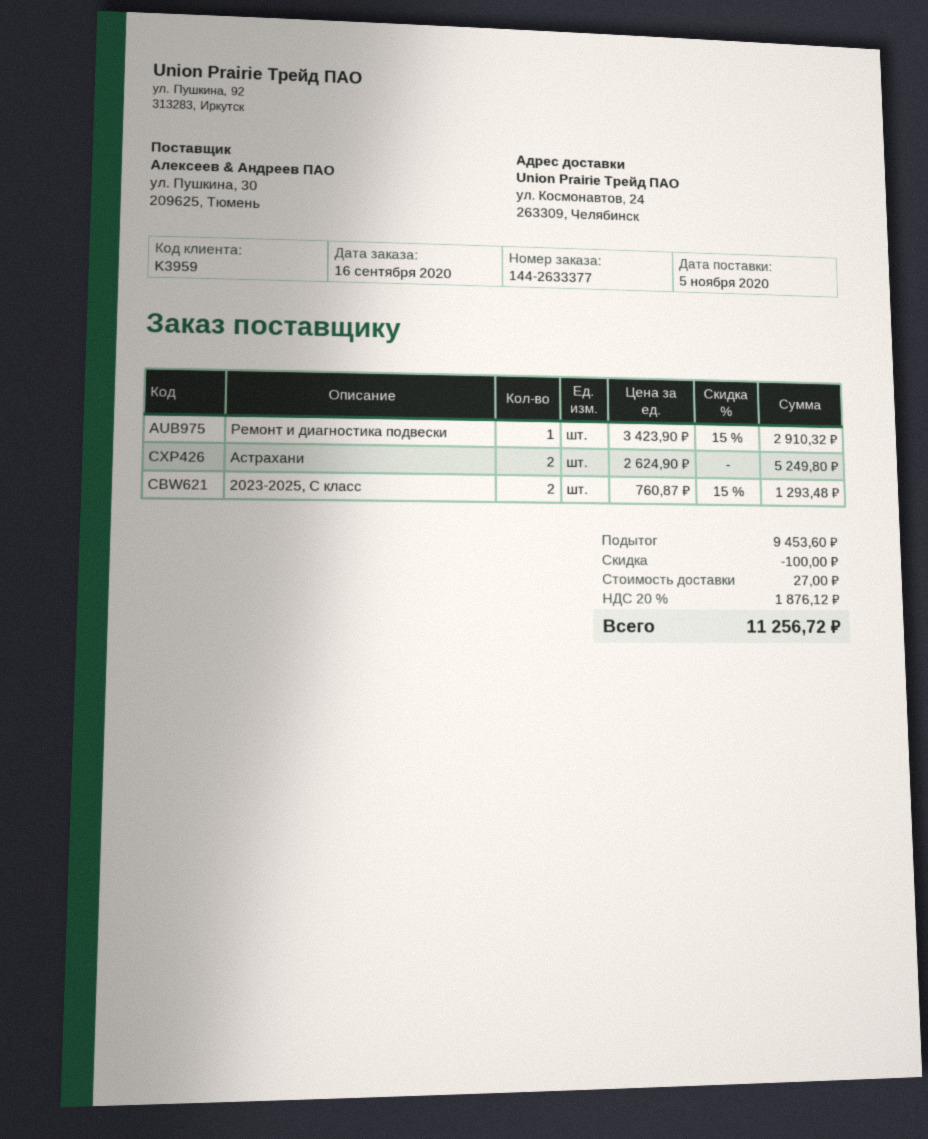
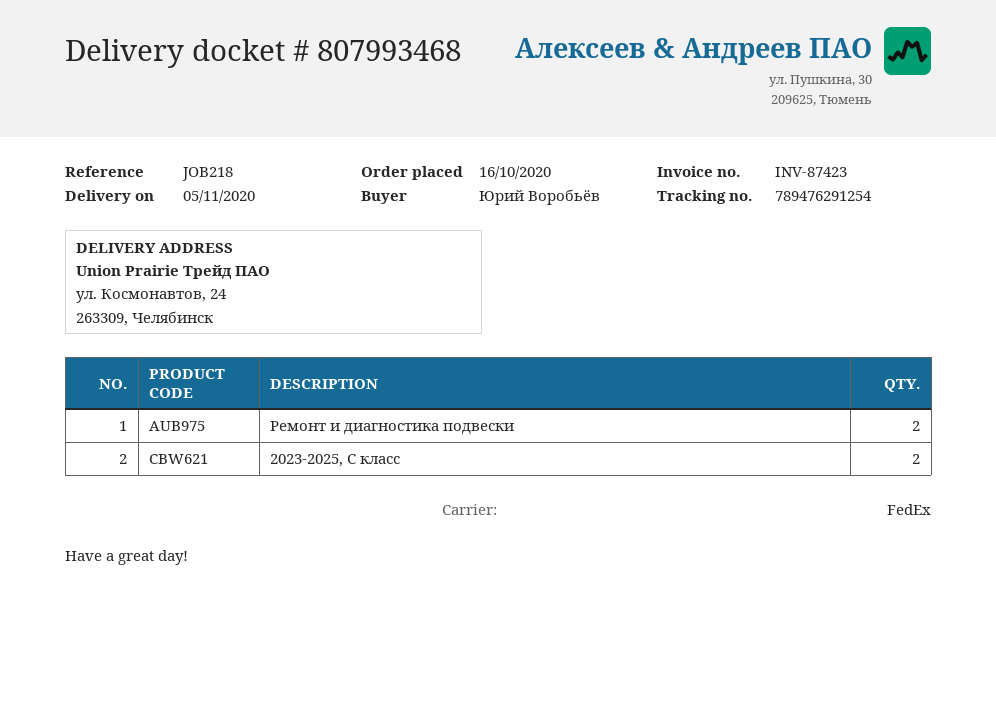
order date: 2020-09-16 -> 2020-10-16
Ремонт и диагностика подвески: 1 -> 2
Астрахани: 2 -> none

